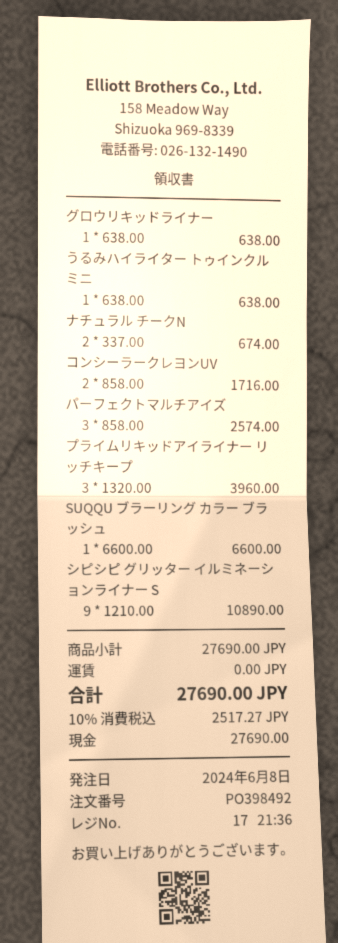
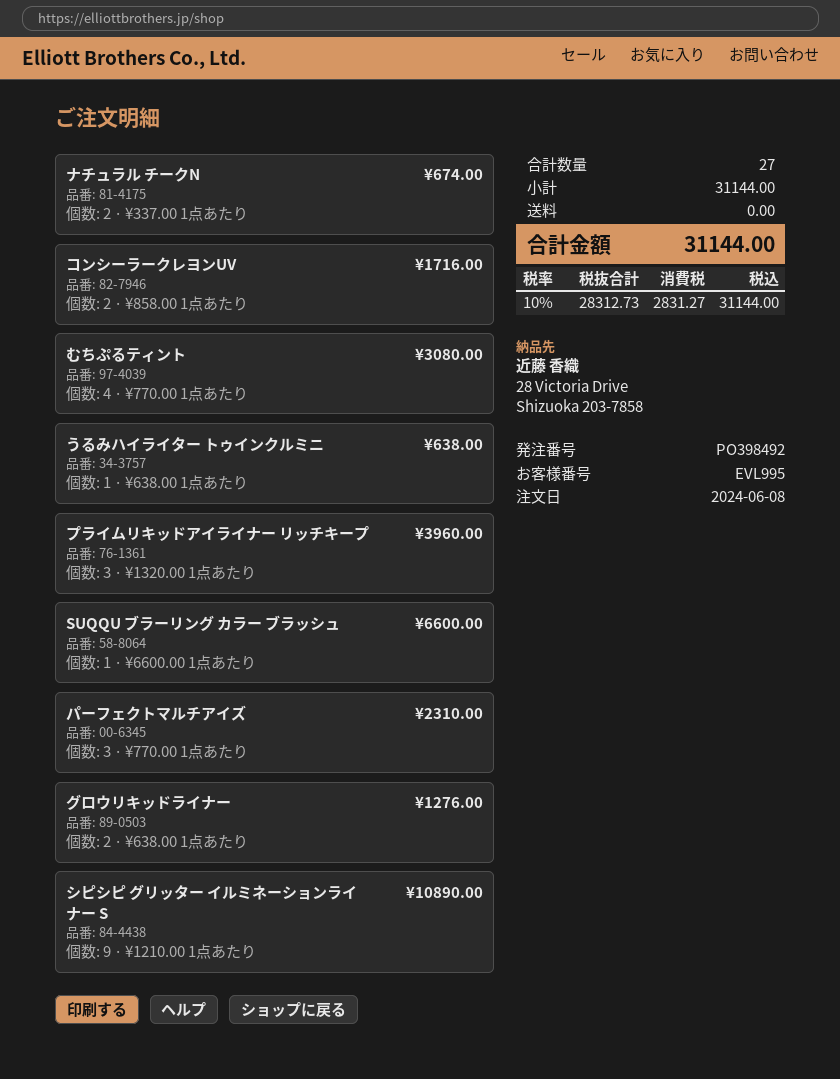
グロウリキッドライナー: 1 x 638.00 = 638.00 -> 2 x 638.00 = 1276.00
パーフェクトマルチアイズ: 3 x 858.00 = 2574.00 -> 3 x 770.00 = 2310.00
むちぷるティント: none -> 4 x 770.00 = 3080.00
subtotal: 27690.00 -> 31144.00
tax: 10% = 2517.27 -> 10% = 2831.27
total: 27690.00 -> 31144.00

